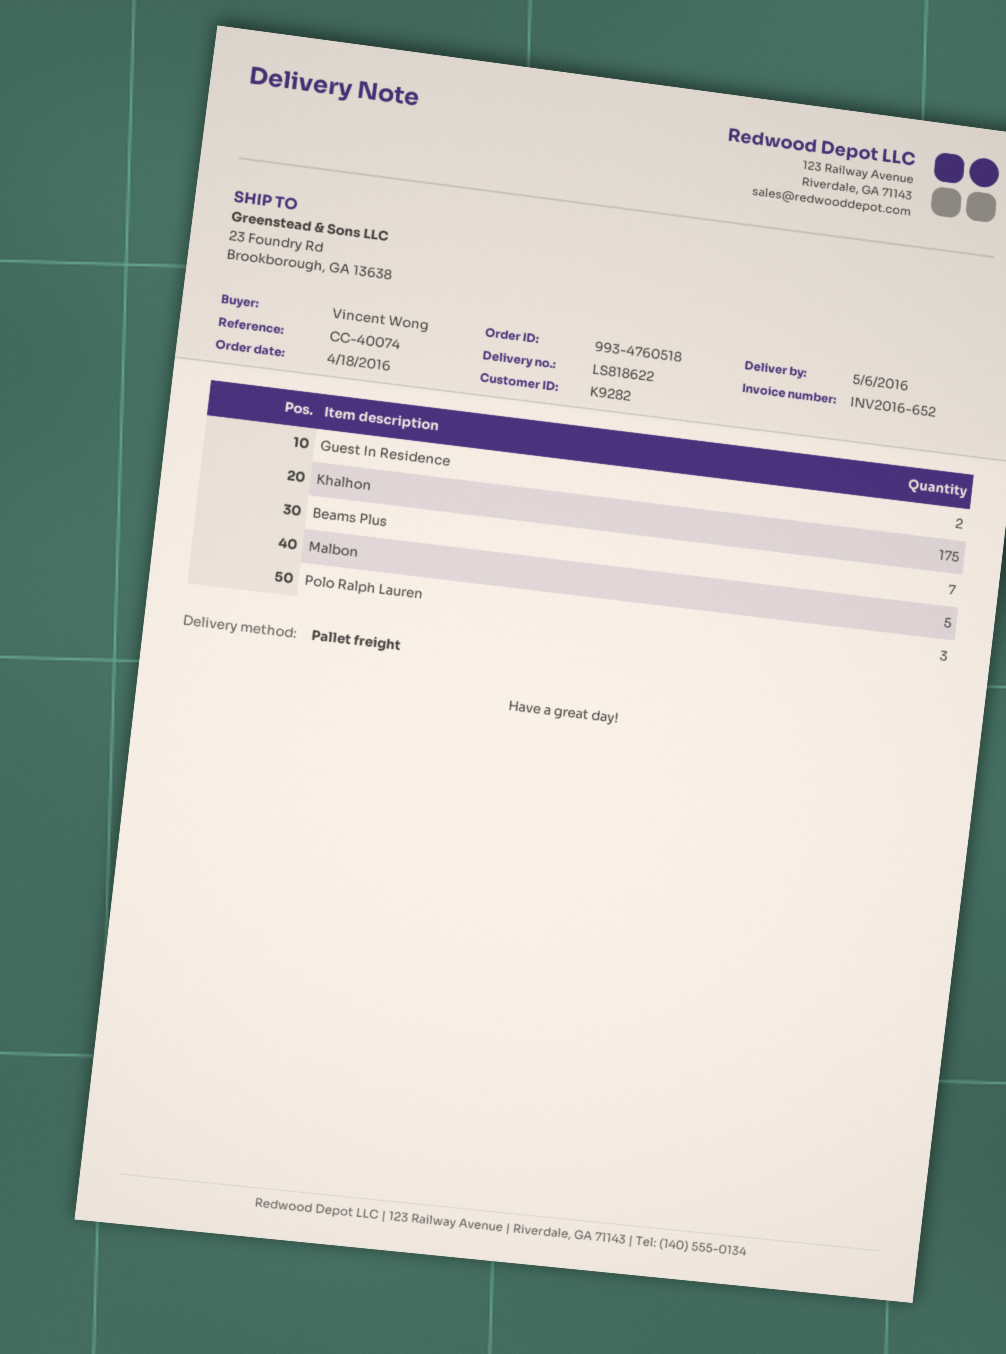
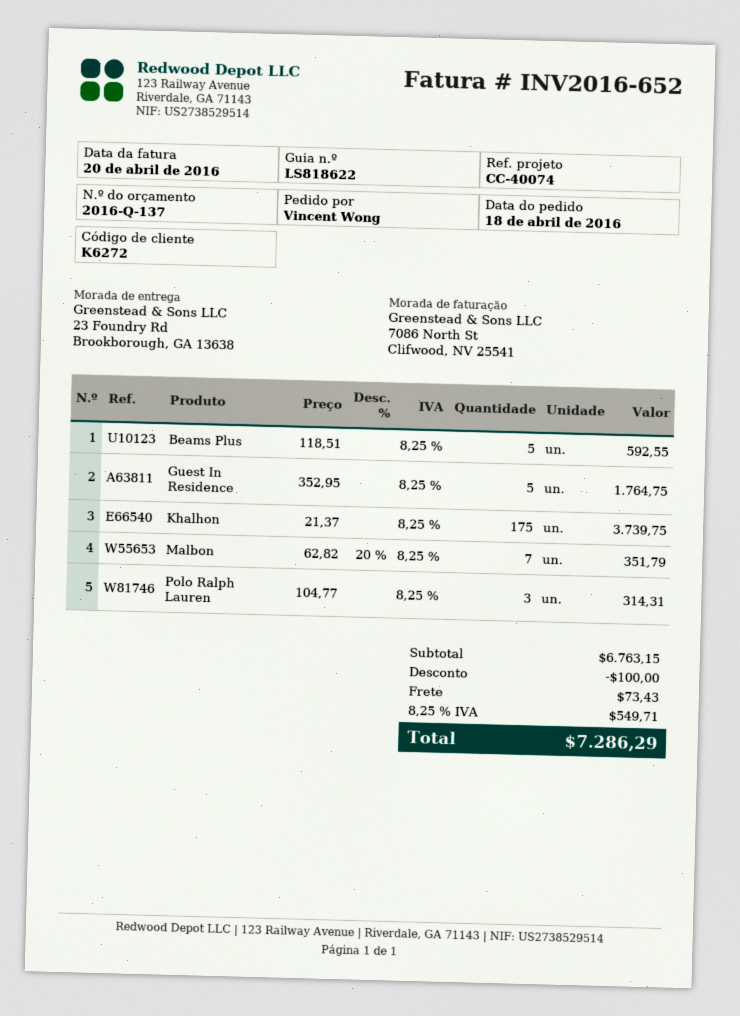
customer number: K9282 -> K6272
Guest In Residence: 2 -> 5
Beams Plus: 7 -> 5
Malbon: 5 -> 7

